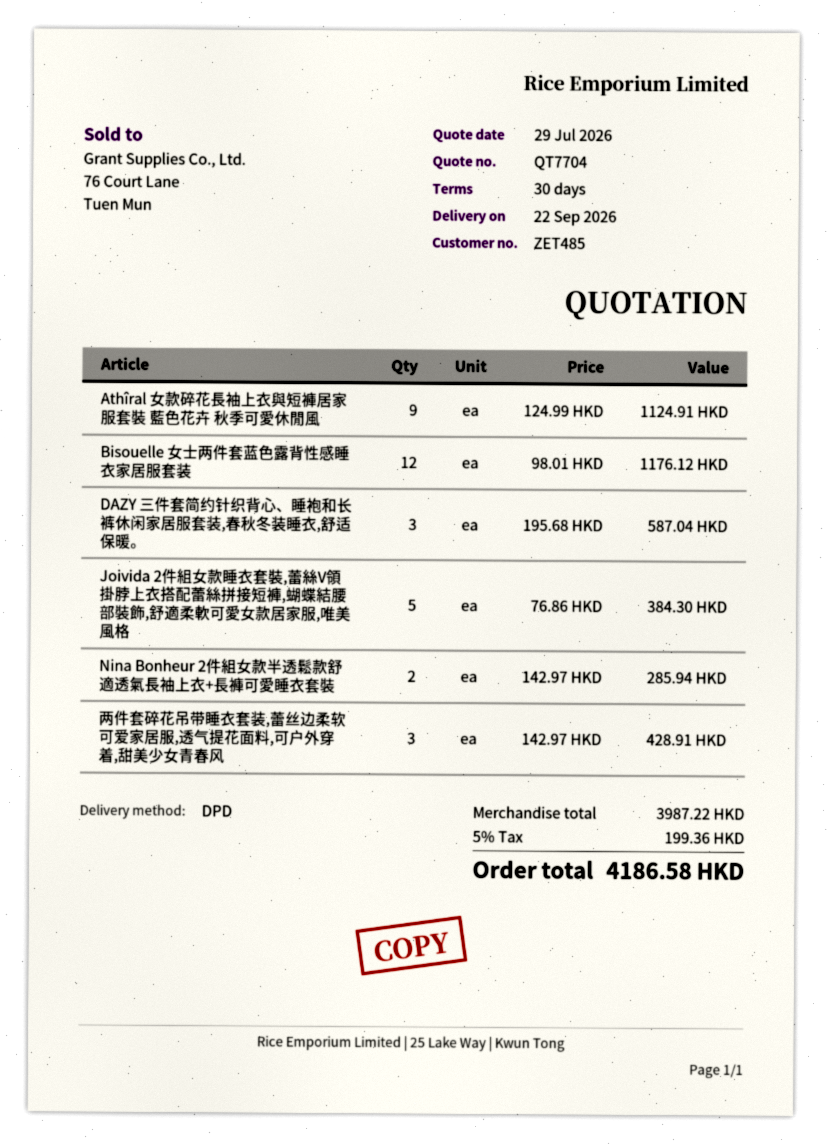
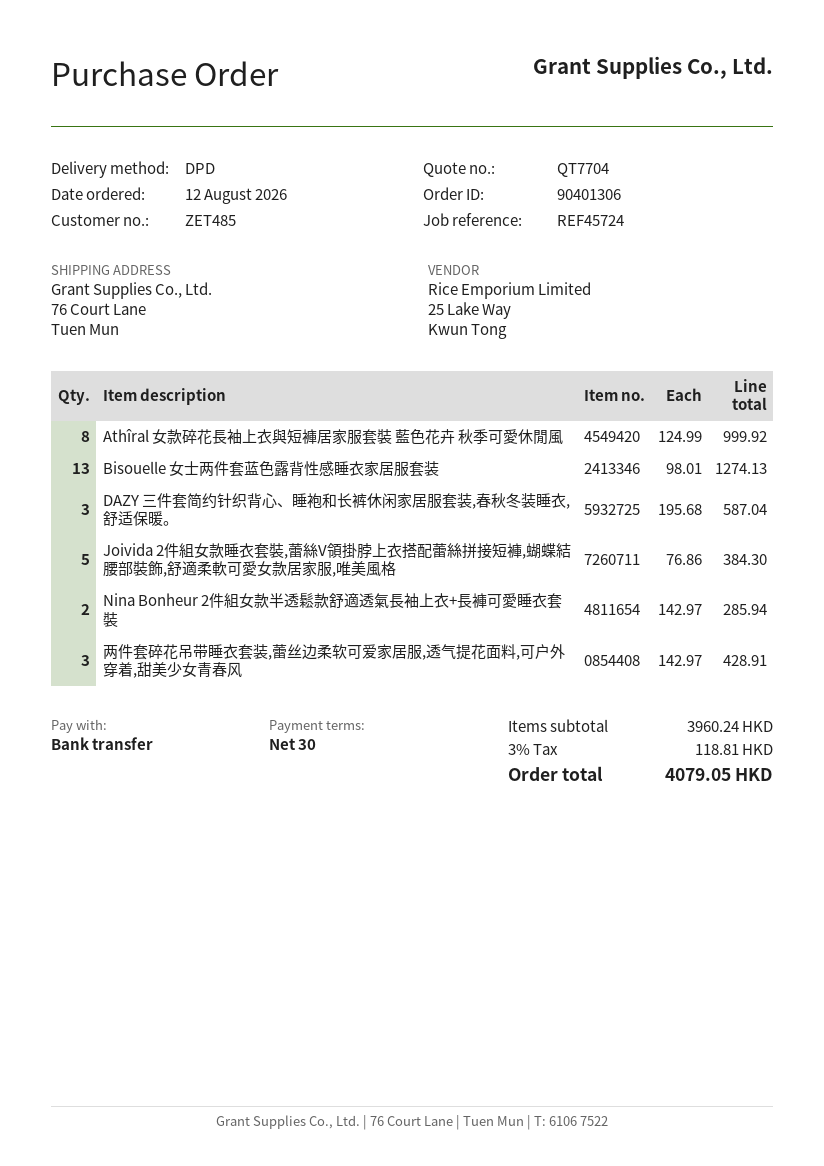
Athîral 女款碎花長袖上衣與短褲居家服套裝 藍色花卉 秋季可愛休閒風: 9 x 124.99 = 1124.91 -> 8 x 124.99 = 999.92
Bisouelle 女士两件套蓝色露背性感睡衣家居服套装: 12 x 98.01 = 1176.12 -> 13 x 98.01 = 1274.13
subtotal: 3987.22 -> 3960.24
tax: 5% = 199.36 -> 3% = 118.81
total: 4186.58 -> 4079.05

